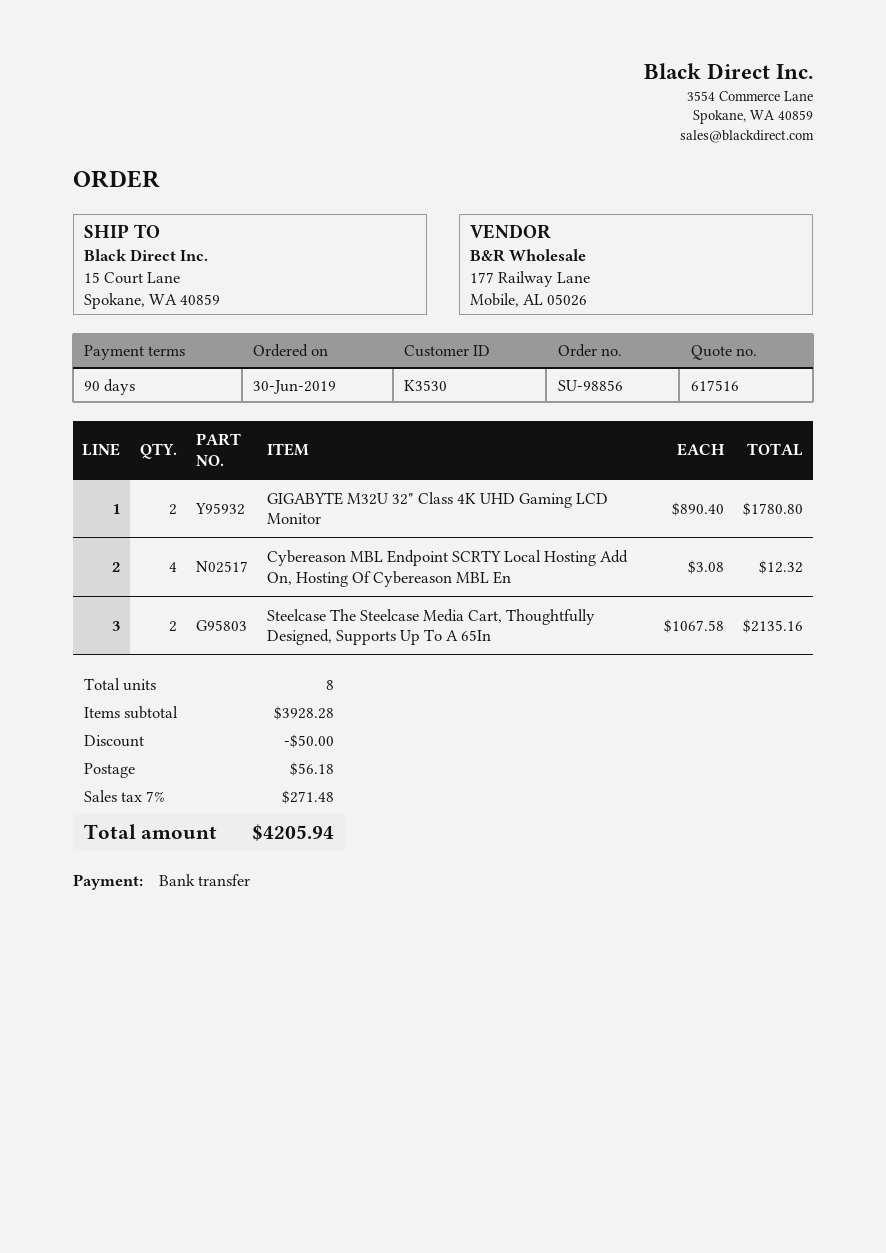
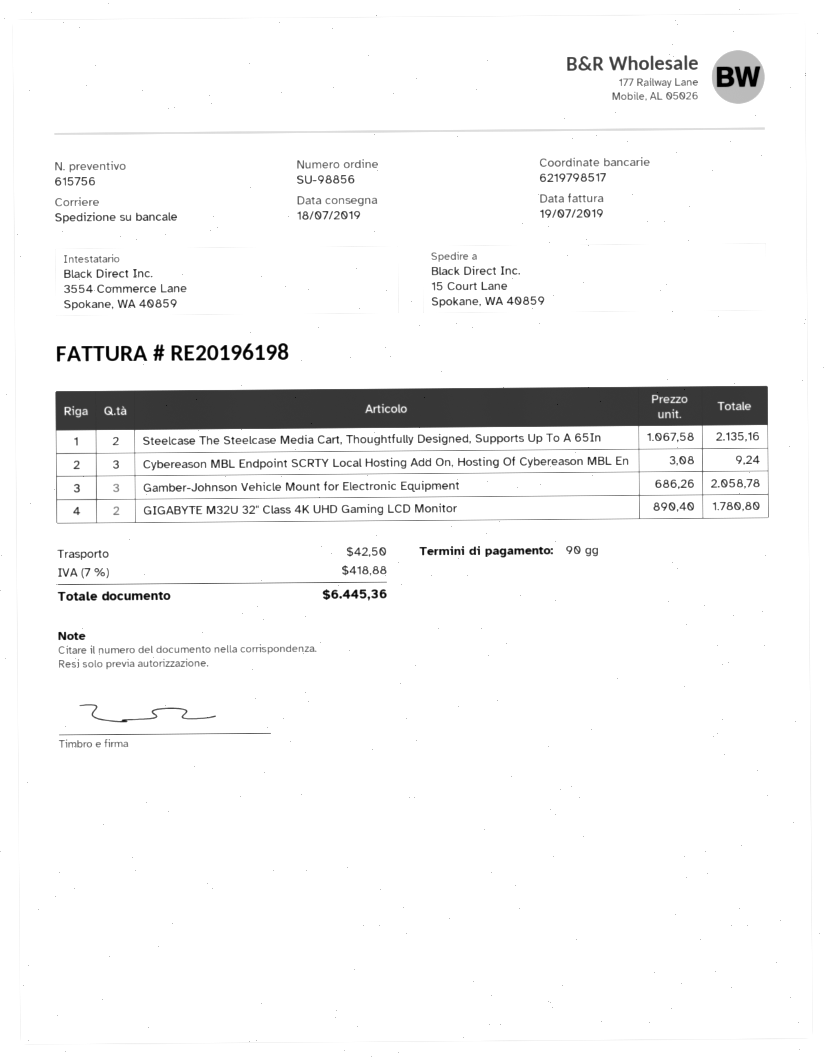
quote number: 617516 -> 615756
Cybereason MBL Endpoint SCRTY Local Hosting Add On, Hosting Of Cybereason MBL En: 4 x 3.08 = 12.32 -> 3 x 3.08 = 9.24
Gamber-Johnson Vehicle Mount for Electronic Equipment: none -> 3 x 686.26 = 2058.78
discount: 50.00 -> none
shipping: 56.18 -> 42.50
tax: 7% = 271.48 -> 7% = 418.88
total: 4205.94 -> 6445.36

